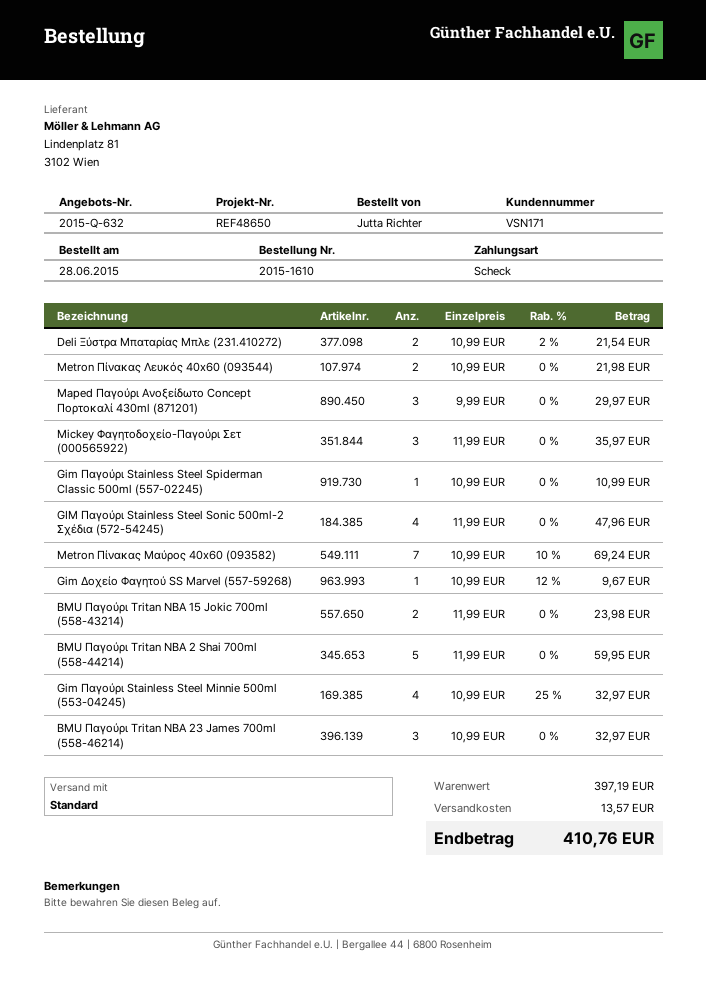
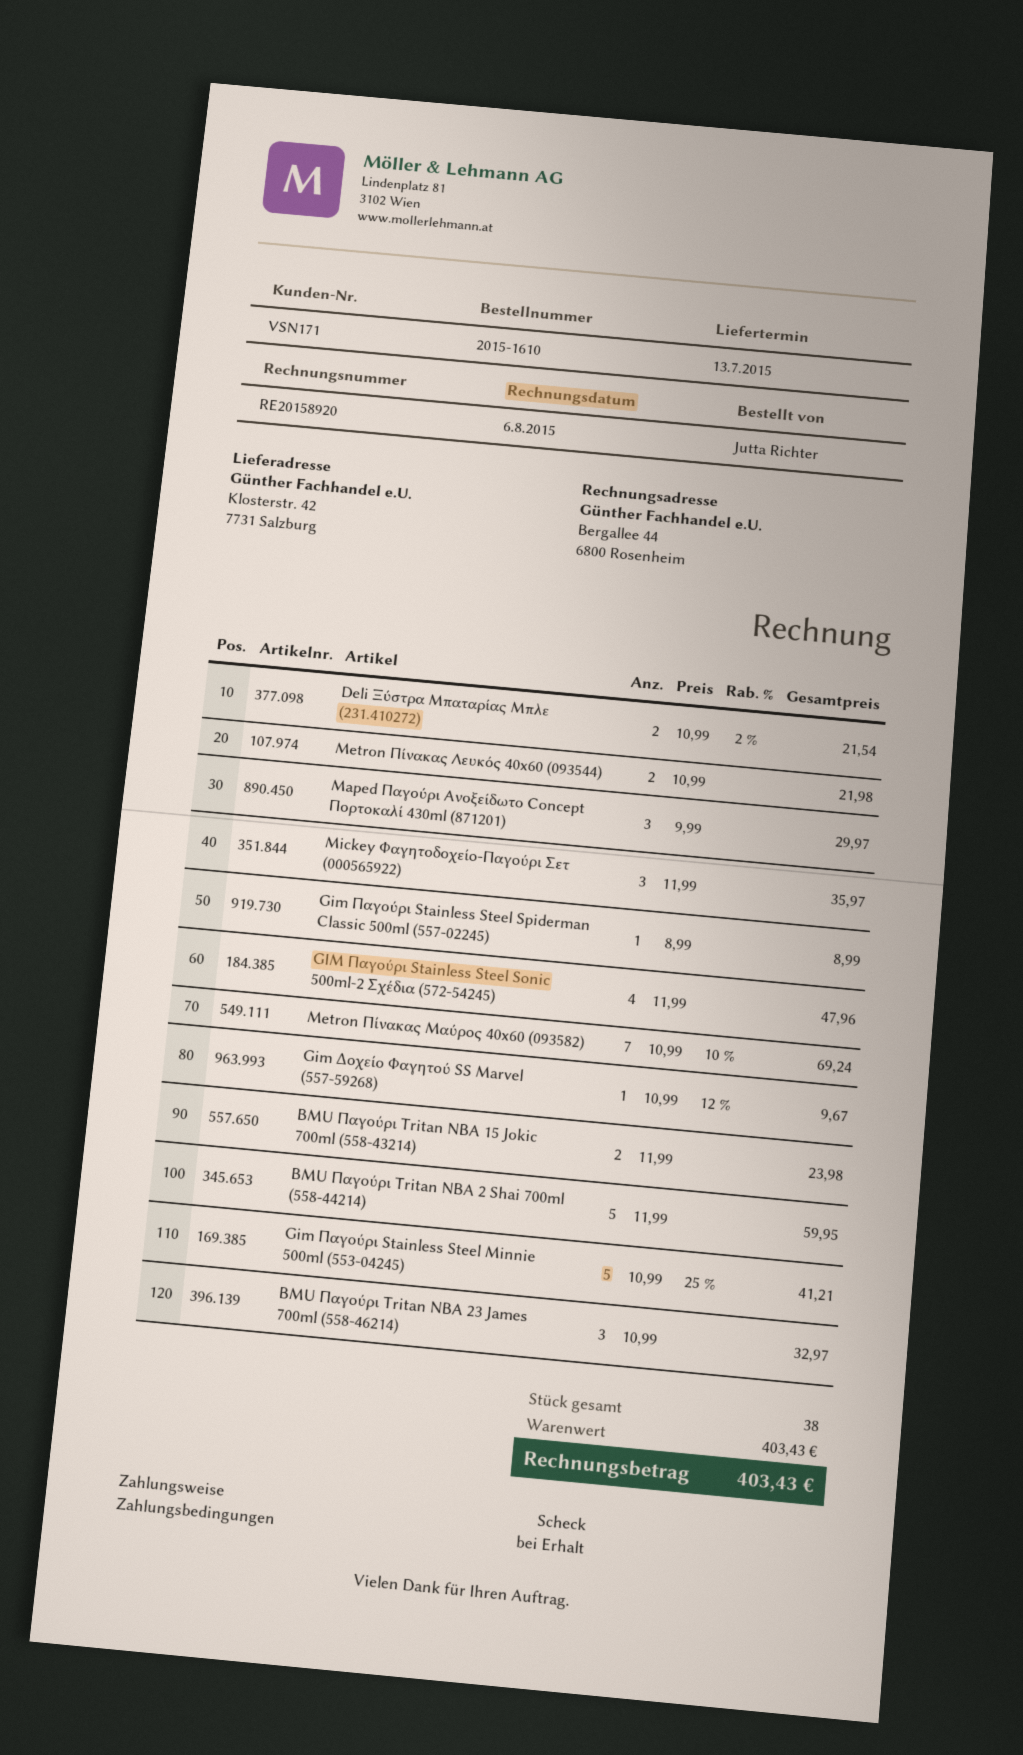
Gim Παγούρι Stainless Steel Spiderman Classic 500ml (557-02245): 1 x 10.99 = 10.99 -> 1 x 8.99 = 8.99
Gim Παγούρι Stainless Steel Minnie 500ml (553-04245): 4 x 10.99 - 25% = 32.97 -> 5 x 10.99 - 25% = 41.21
subtotal: 397.19 -> 403.43
shipping: 13.57 -> none
total: 410.76 -> 403.43

